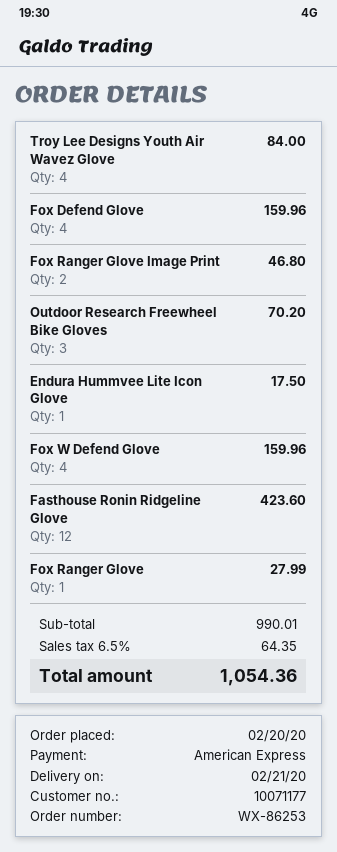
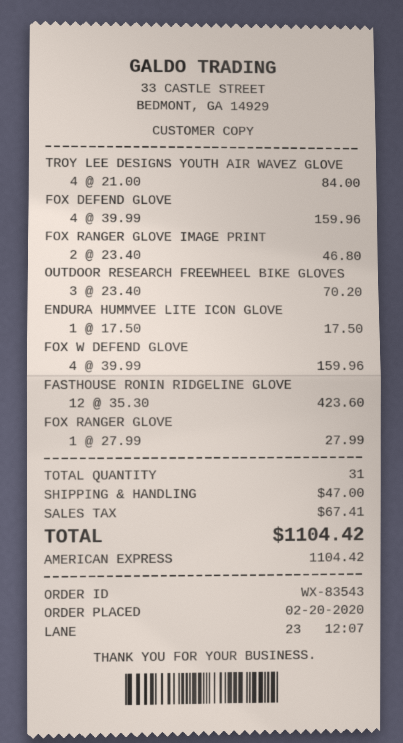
order number: WX-86253 -> WX-83543
shipping: none -> 47.00
tax: 64.35 -> 67.41
total: 1054.36 -> 1104.42

